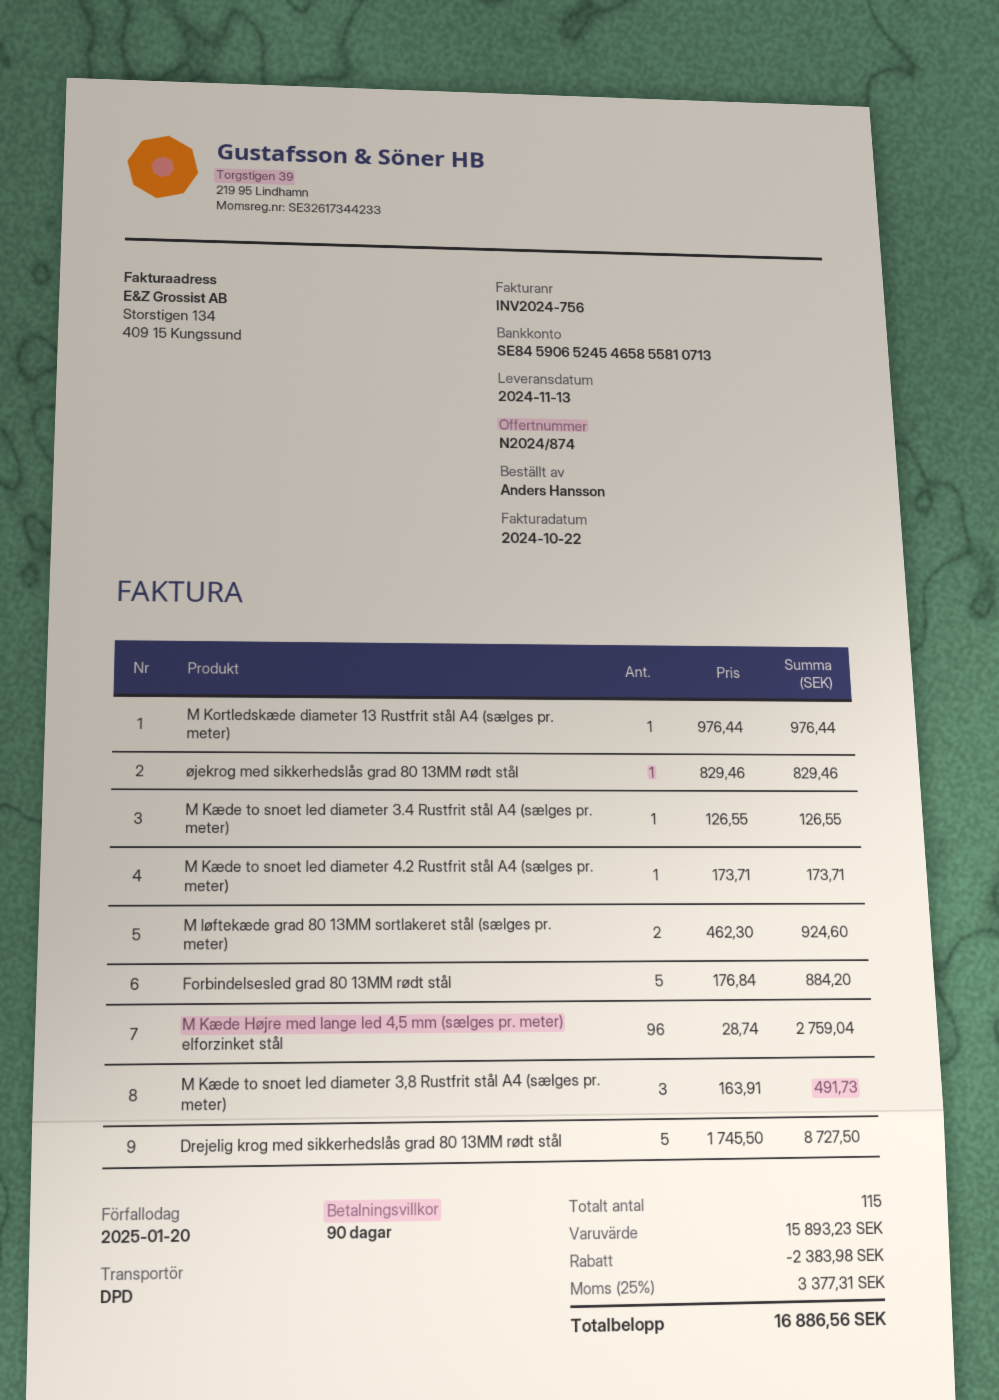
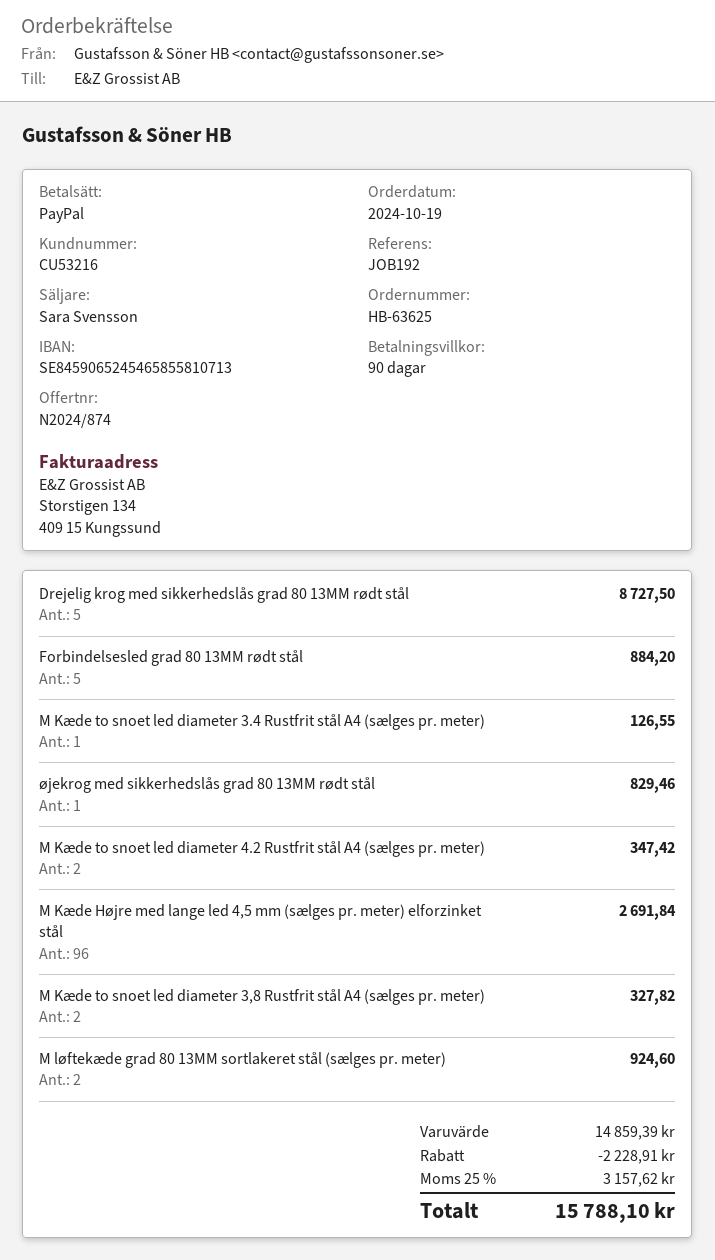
M Kortledskæde diameter 13 Rustfrit stål A4 (sælges pr. meter): 1 for 976.44 -> none
M Kæde to snoet led diameter 4.2 Rustfrit stål A4 (sælges pr. meter): 1 for 173.71 -> 2 for 347.42
M Kæde Højre med lange led 4,5 mm (sælges pr. meter) elforzinket stål: 96 for 2759.04 -> 96 for 2691.84
M Kæde to snoet led diameter 3,8 Rustfrit stål A4 (sælges pr. meter): 3 for 491.73 -> 2 for 327.82
subtotal: 15893.23 -> 14859.39
discount: 2383.98 -> 2228.91
tax: 25% = 3377.31 -> 25% = 3157.62
total: 16886.56 -> 15788.10

